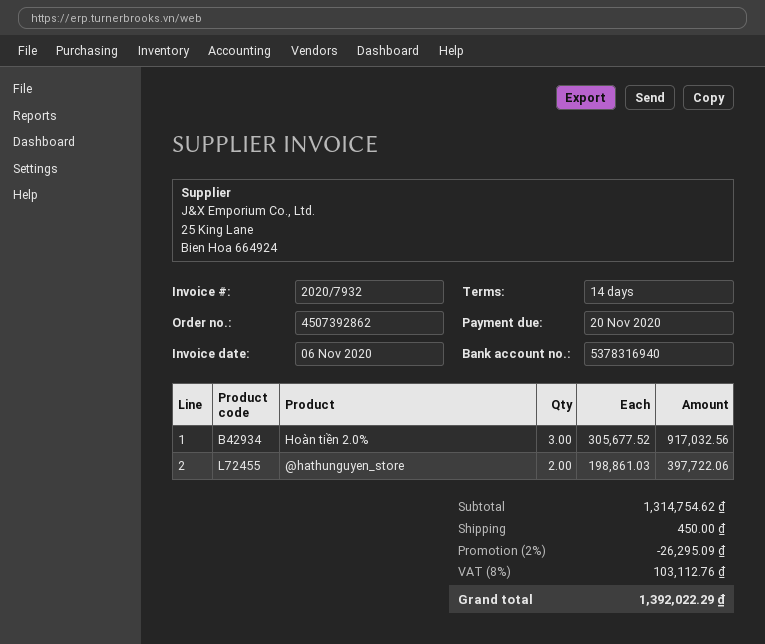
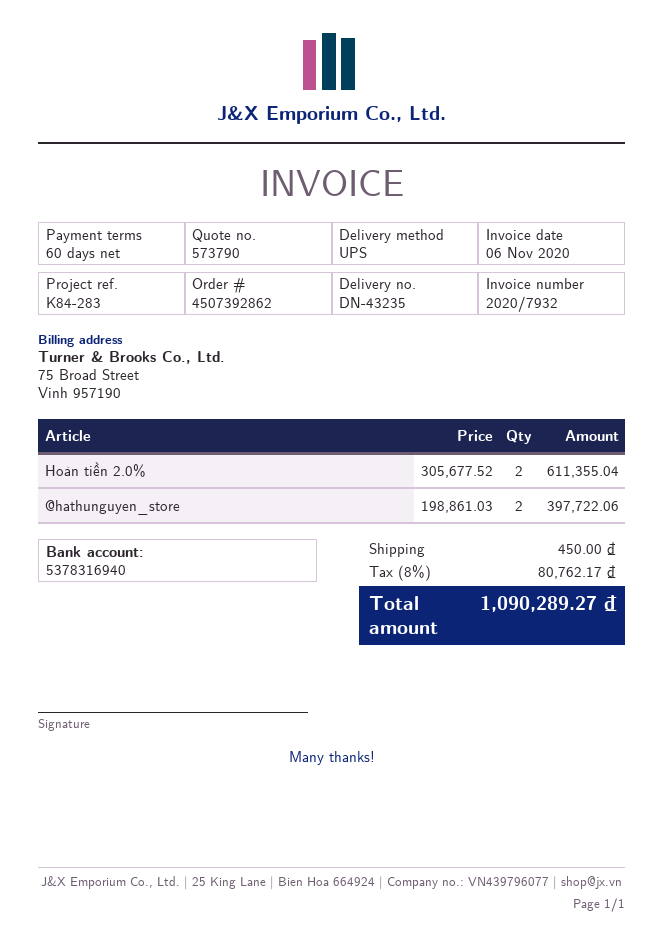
payment terms: 14 days -> 60 days
Hoàn tiền 2.0%: 3 x 305677.52 = 917032.56 -> 2 x 305677.52 = 611355.04
discount: 2% = 26295.09 -> none
tax: 8% = 103112.76 -> 8% = 80762.17
total: 1392022.29 -> 1090289.27

